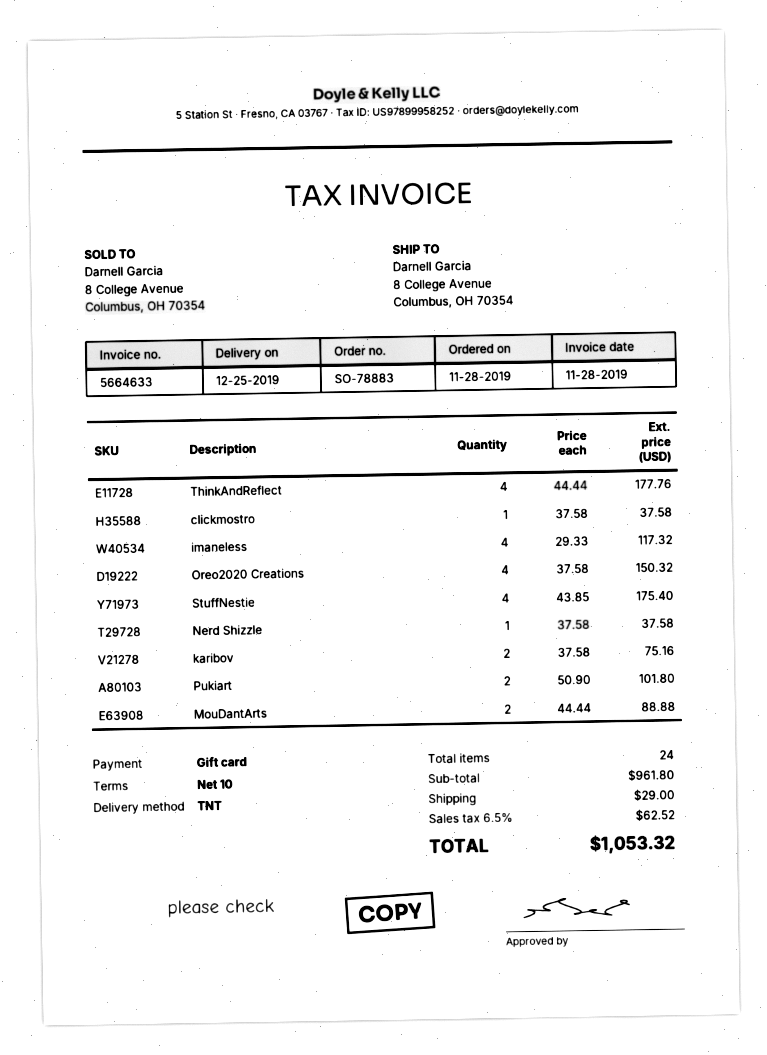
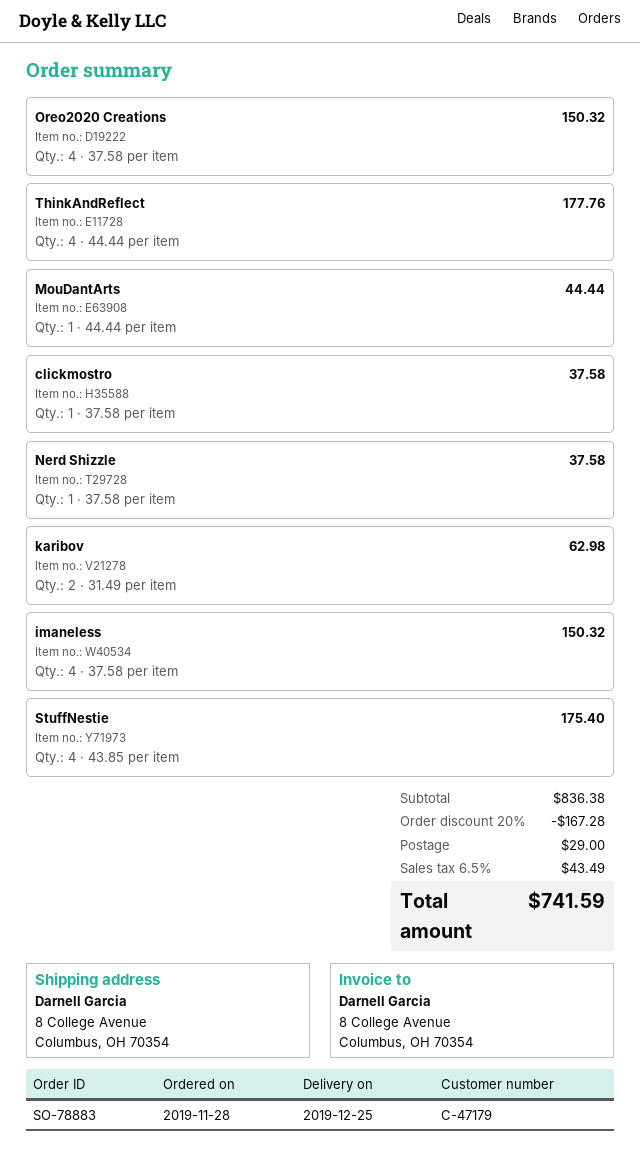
imaneless: 4 x 29.33 = 117.32 -> 4 x 37.58 = 150.32
karibov: 2 x 37.58 = 75.16 -> 2 x 31.49 = 62.98
Pukiart: 2 x 50.90 = 101.80 -> none
MouDantArts: 2 x 44.44 = 88.88 -> 1 x 44.44 = 44.44
subtotal: 961.80 -> 836.38
discount: none -> 20% = 167.28
tax: 6.5% = 62.52 -> 6.5% = 43.49
total: 1053.32 -> 741.59

